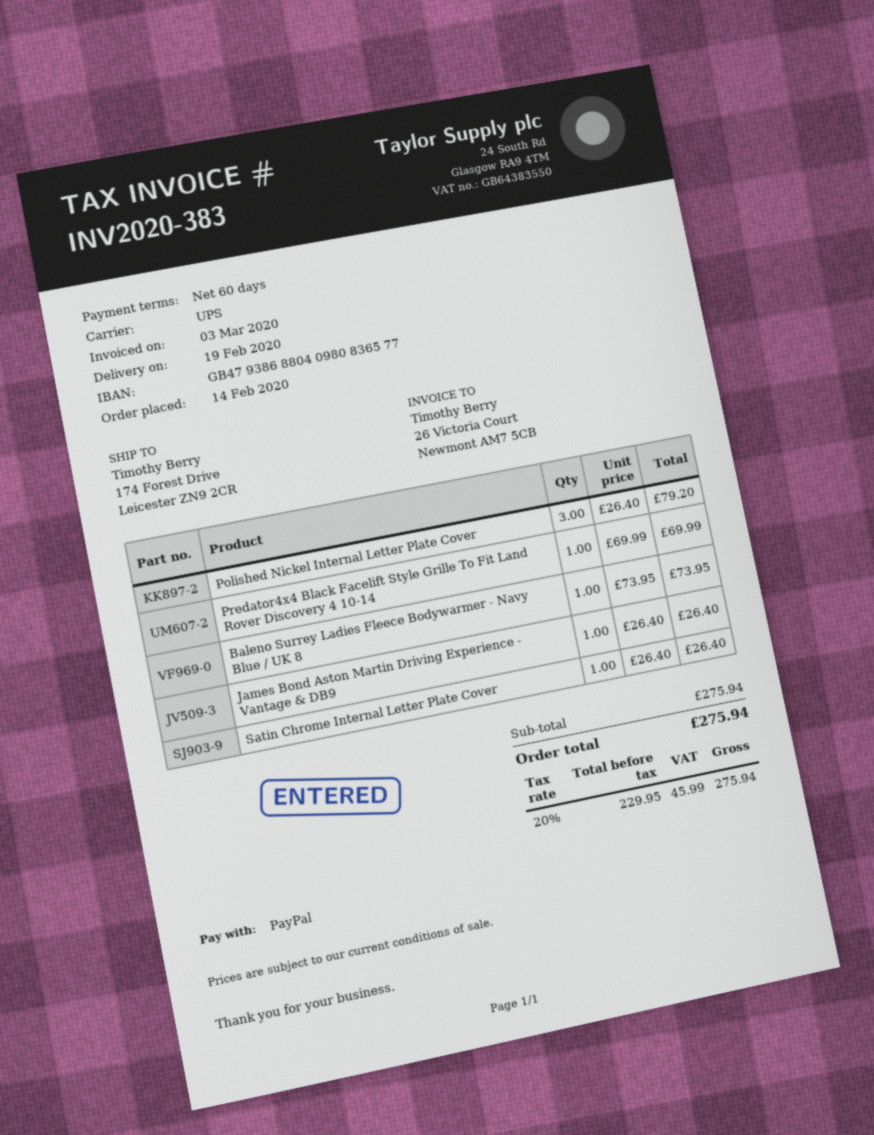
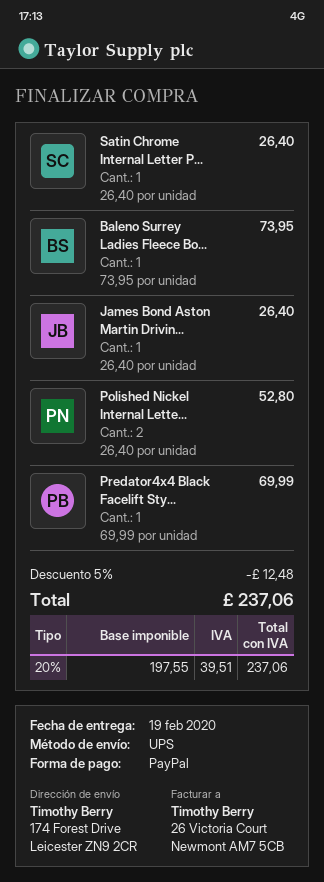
Polished Nickel Internal Letter Plate Cover: 3 x 26.40 = 79.20 -> 2 x 26.40 = 52.80
discount: none -> 5% = 12.48
net: 229.95 -> 197.55
tax: 20% = 45.99 -> 20% = 39.51
total: 275.94 -> 237.06

